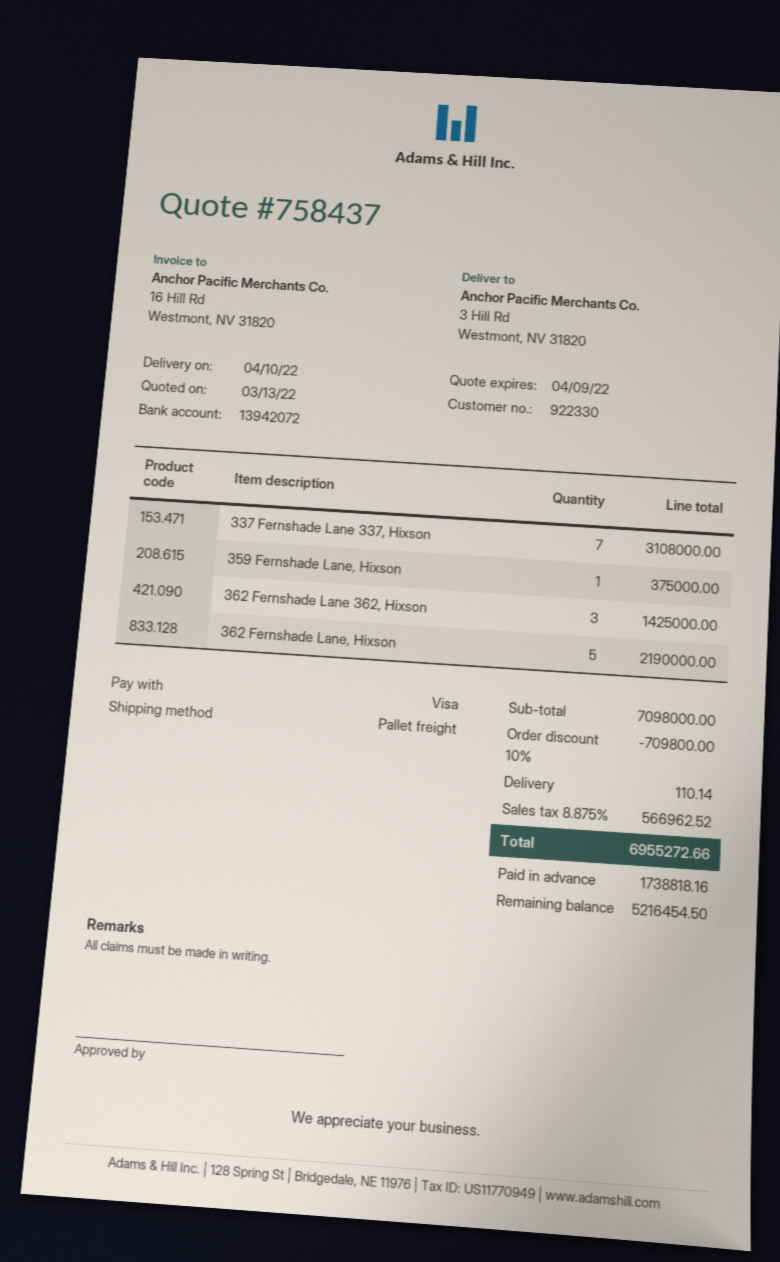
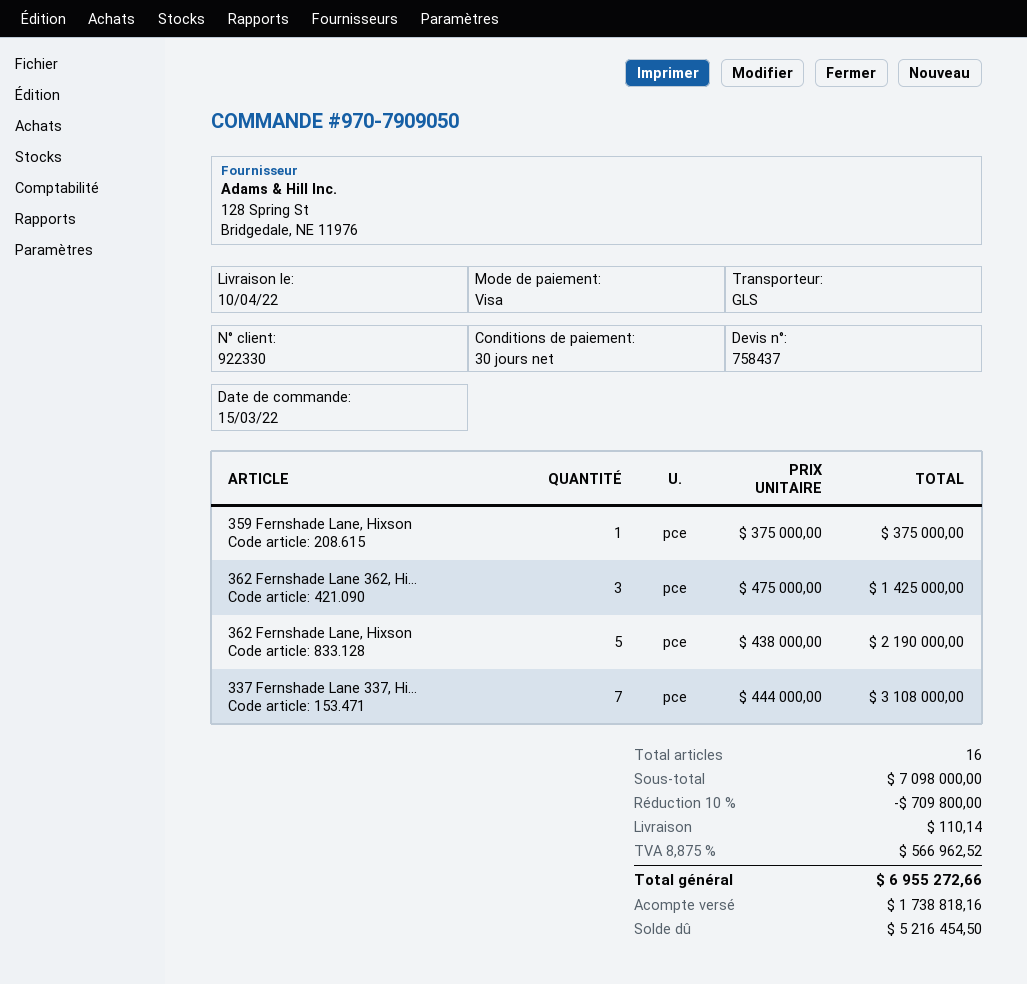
shipping method: pallet freight -> GLS

